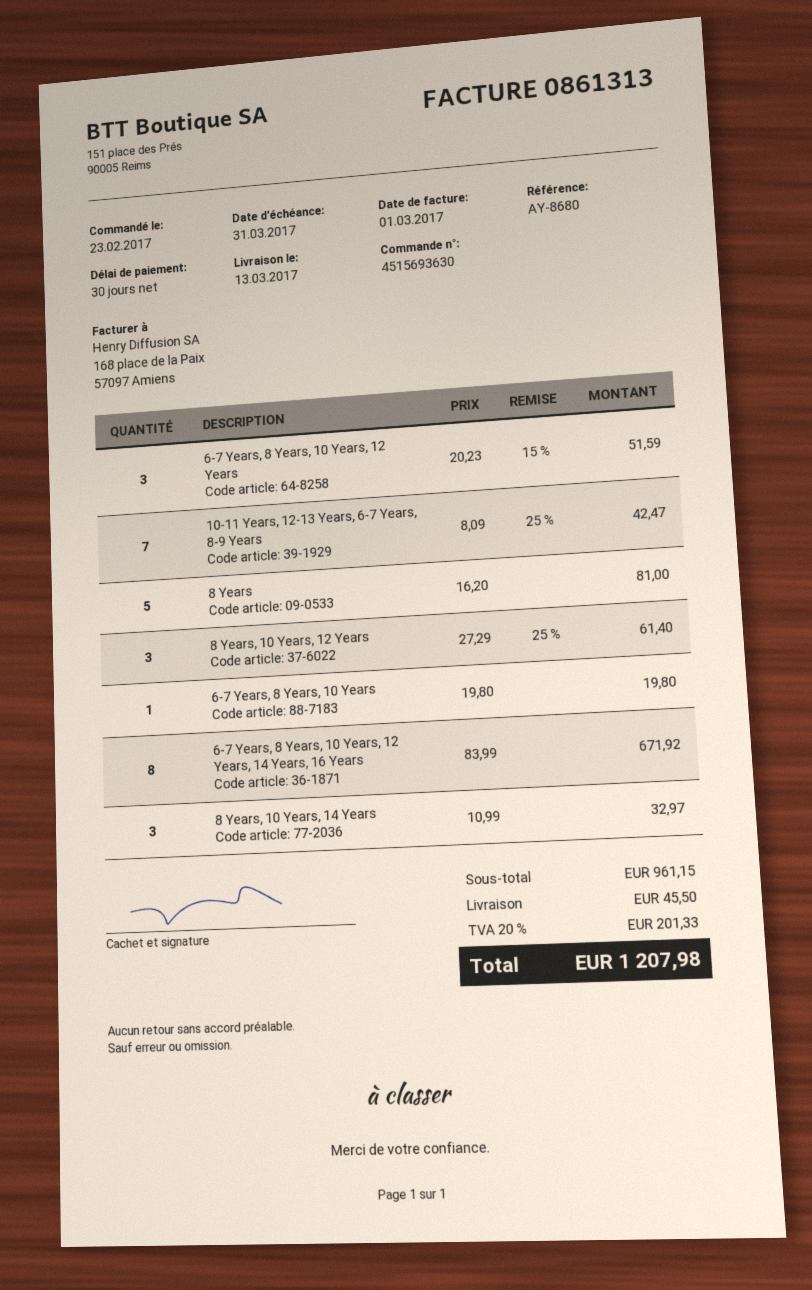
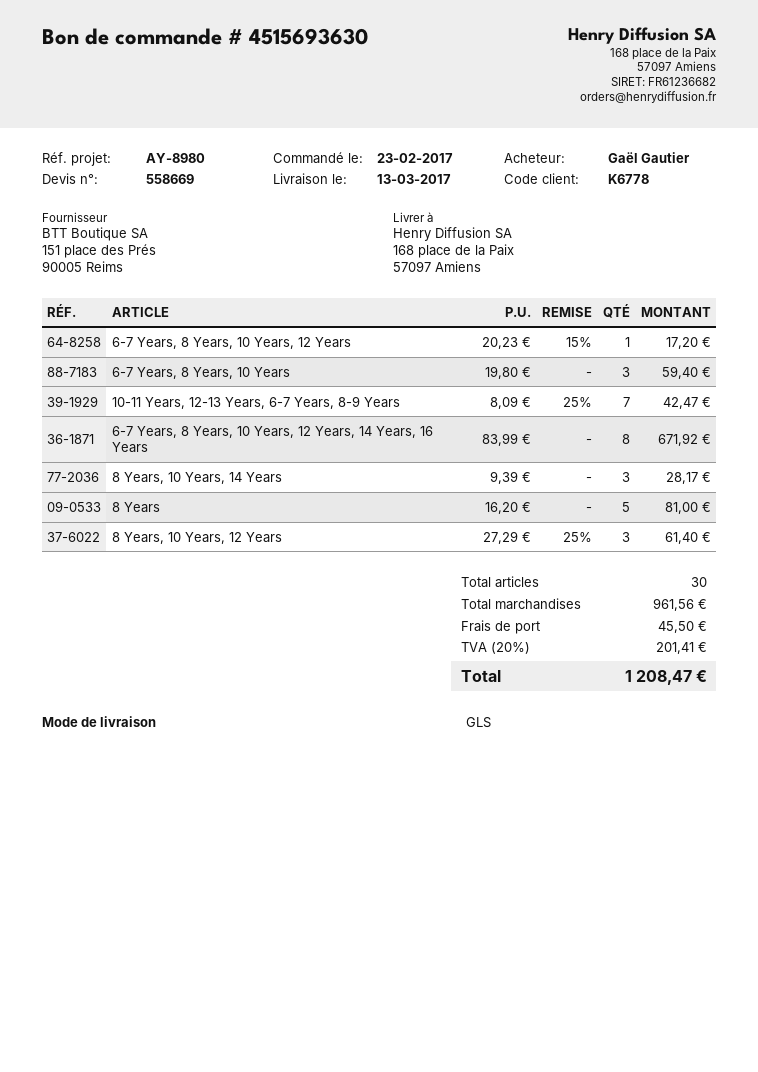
reference: AY-8680 -> AY-8980
6-7 Years, 8 Years, 10 Years, 12 Years: 3 x 20.23 - 15% = 51.59 -> 1 x 20.23 - 15% = 17.20
6-7 Years, 8 Years, 10 Years: 1 x 19.80 = 19.80 -> 3 x 19.80 = 59.40
8 Years, 10 Years, 14 Years: 3 x 10.99 = 32.97 -> 3 x 9.39 = 28.17
subtotal: 961.15 -> 961.56
tax: 20% = 201.33 -> 20% = 201.41
total: 1207.98 -> 1208.47

